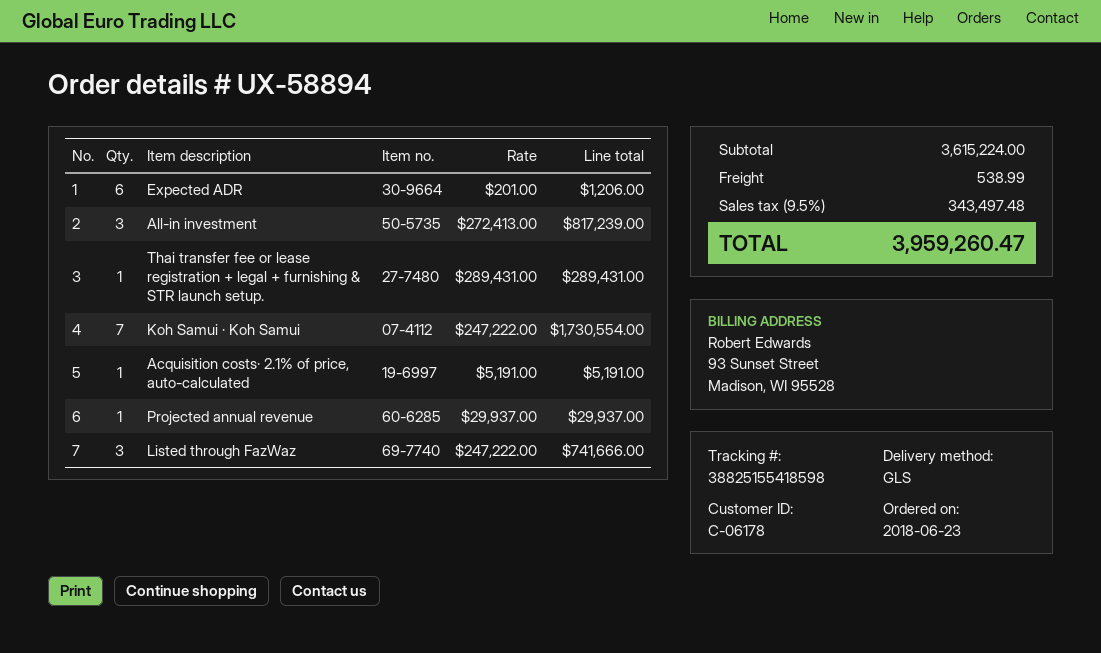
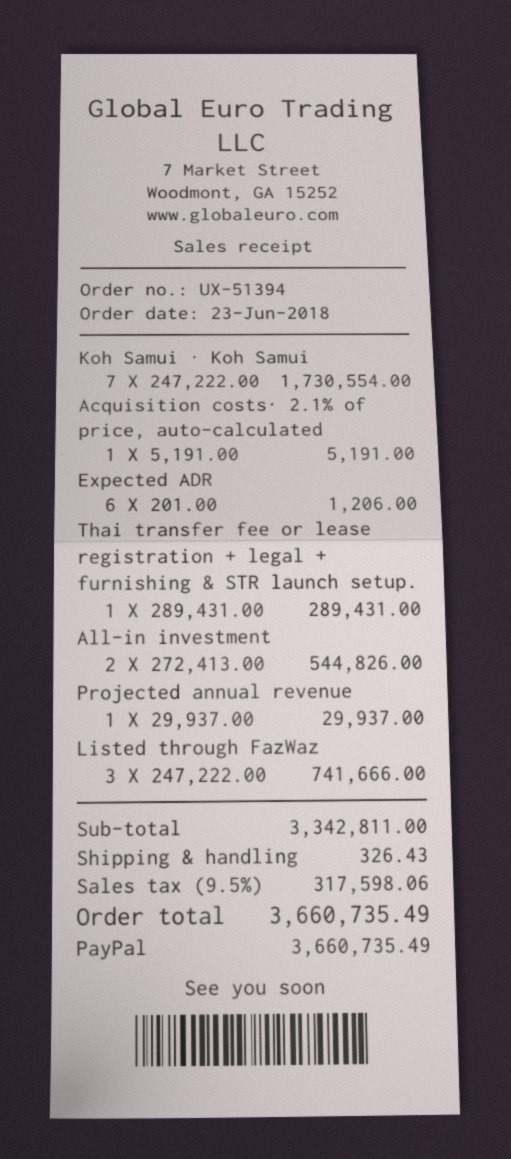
order number: UX-58894 -> UX-51394
All-in investment: 3 x 272413.00 = 817239.00 -> 2 x 272413.00 = 544826.00
subtotal: 3615224.00 -> 3342811.00
shipping: 538.99 -> 326.43
tax: 9.5% = 343497.48 -> 9.5% = 317598.06
total: 3959260.47 -> 3660735.49

